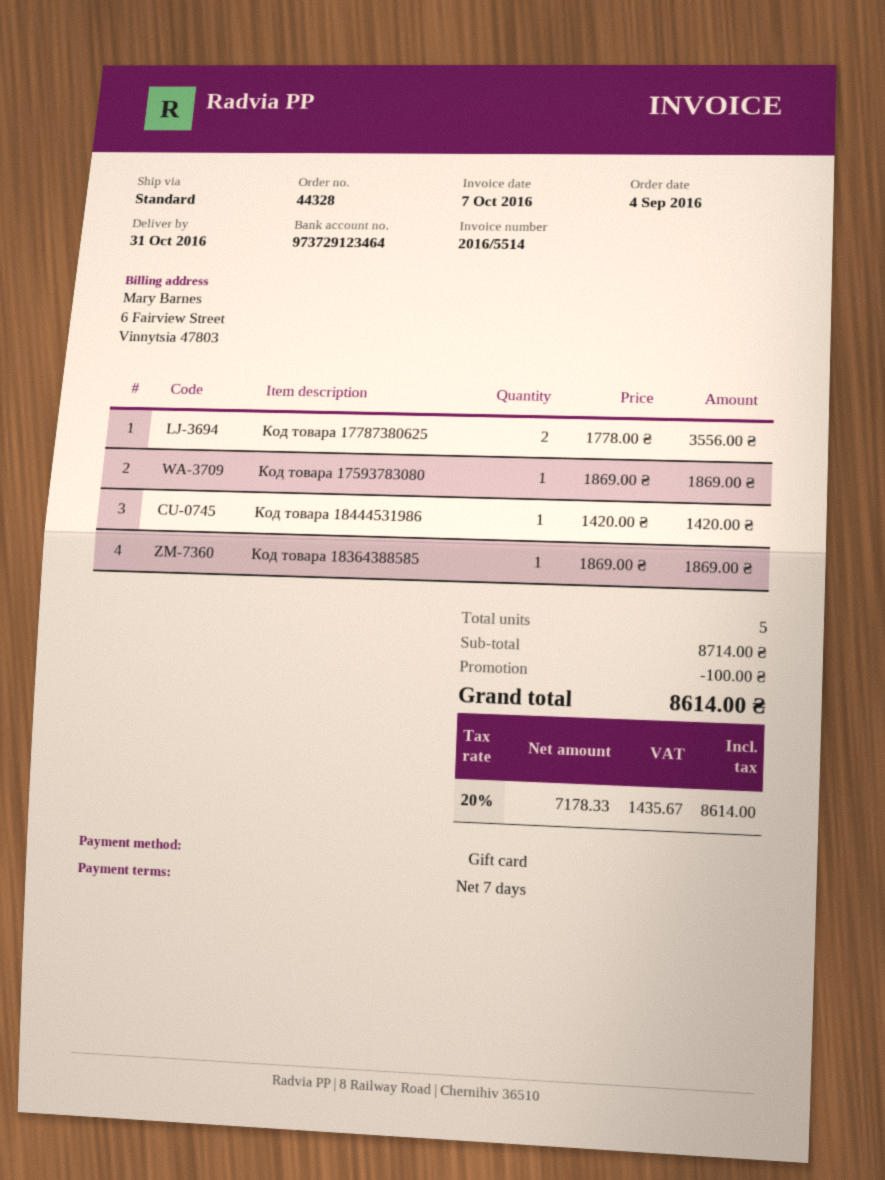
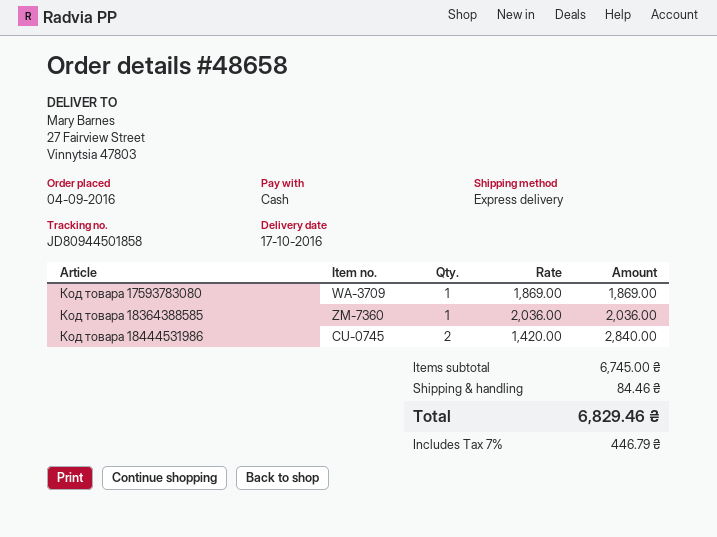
order number: 44328 -> 48658
delivery date: 2016-10-31 -> 2016-10-17
payment method: gift card -> cash
shipping method: standard -> express
Код товара 17787380625: 2 x 1778.00 = 3556.00 -> none
Код товара 18444531986: 1 x 1420.00 = 1420.00 -> 2 x 1420.00 = 2840.00
Код товара 18364388585: 1 x 1869.00 = 1869.00 -> 1 x 2036.00 = 2036.00
subtotal: 8714.00 -> 6745.00
discount: 100.00 -> none
shipping: none -> 84.46
tax: 20% = 1435.67 -> 7% = 446.79
total: 8614.00 -> 6829.46

